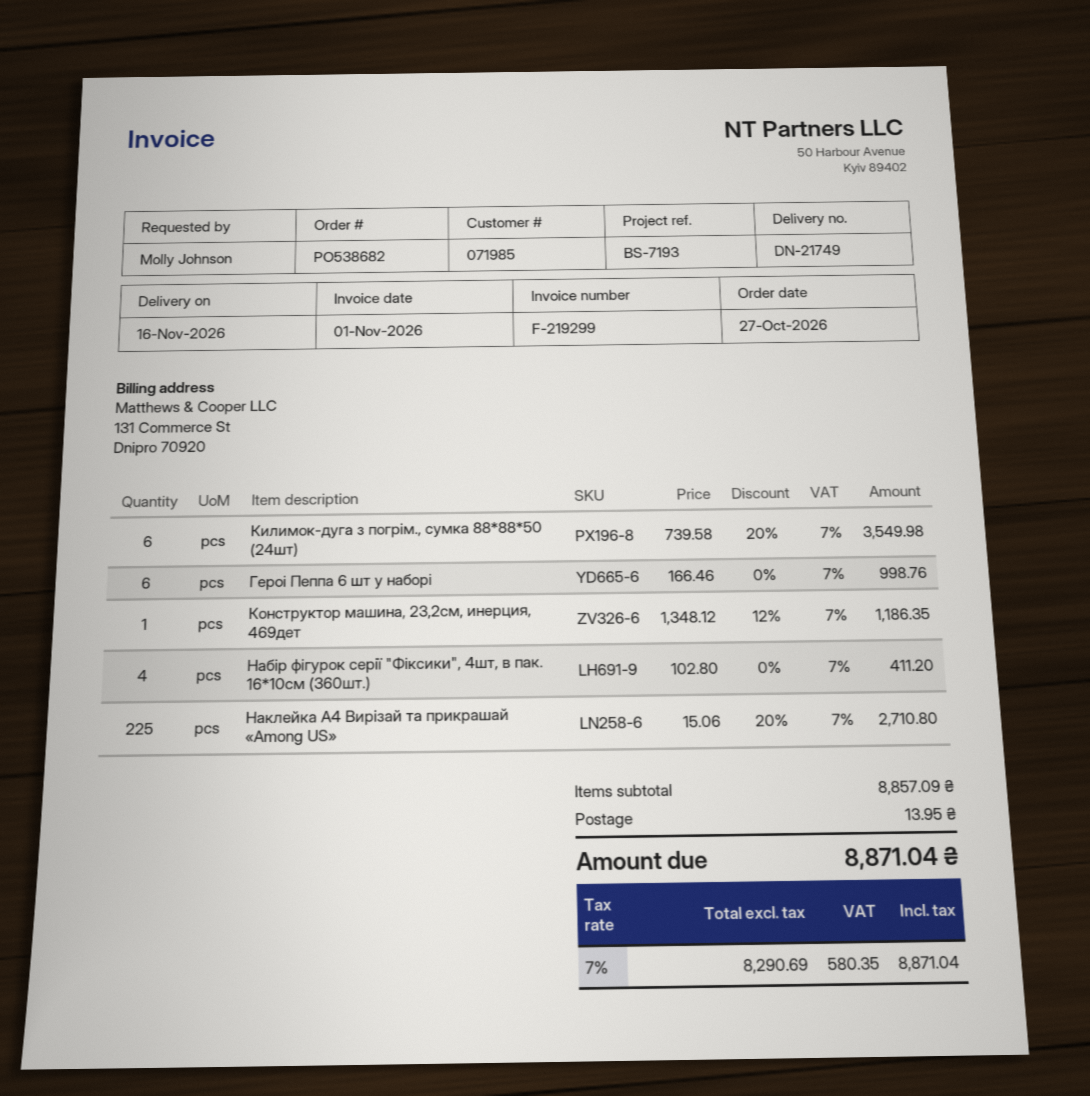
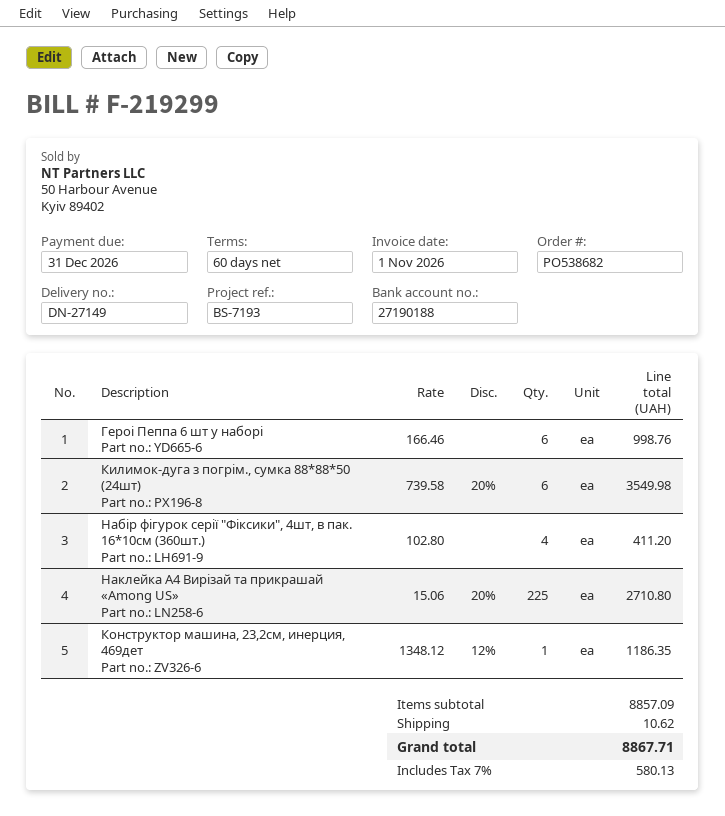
delivery note number: DN-21749 -> DN-27149
shipping: 13.95 -> 10.62
tax: 7% = 580.35 -> 7% = 580.13
total: 8871.04 -> 8867.71

